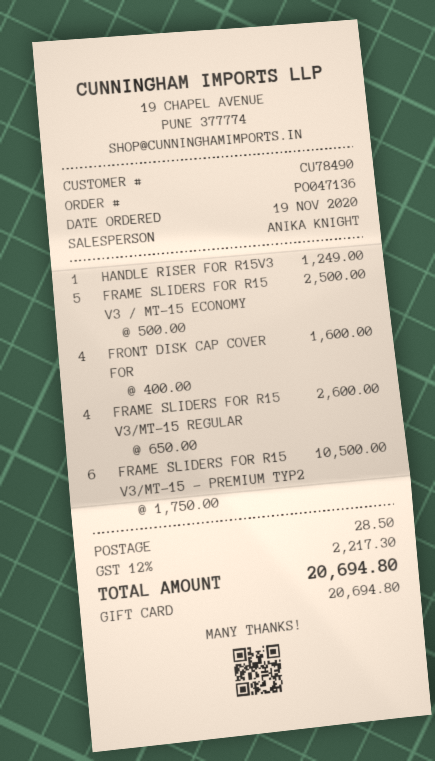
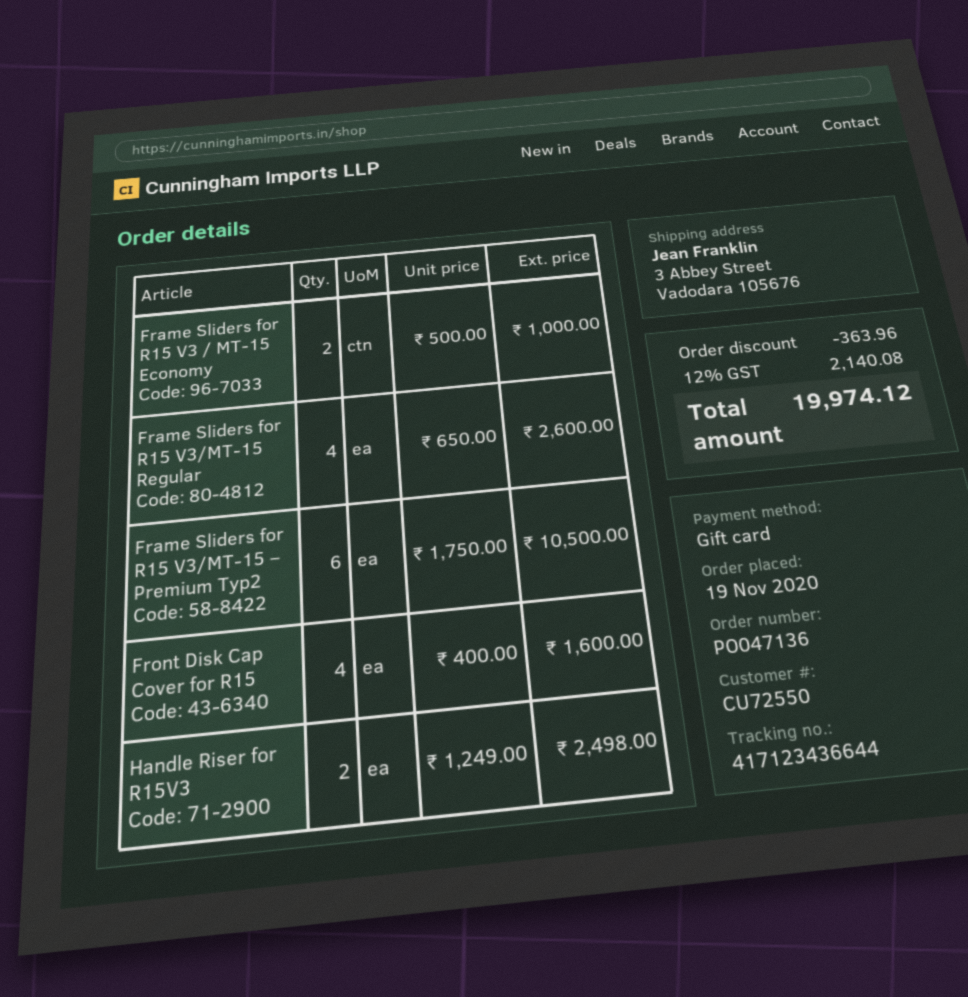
customer number: CU78490 -> CU72550
HANDLE RISER FOR R15V3: 1 x 1249.00 = 1249.00 -> 2 x 1249.00 = 2498.00
FRAME SLIDERS FOR R15 V3 / MT-15 ECONOMY: 5 x 500.00 = 2500.00 -> 2 x 500.00 = 1000.00
discount: none -> 363.96
shipping: 28.50 -> none
tax: 12% = 2217.30 -> 12% = 2140.08
total: 20694.80 -> 19974.12

